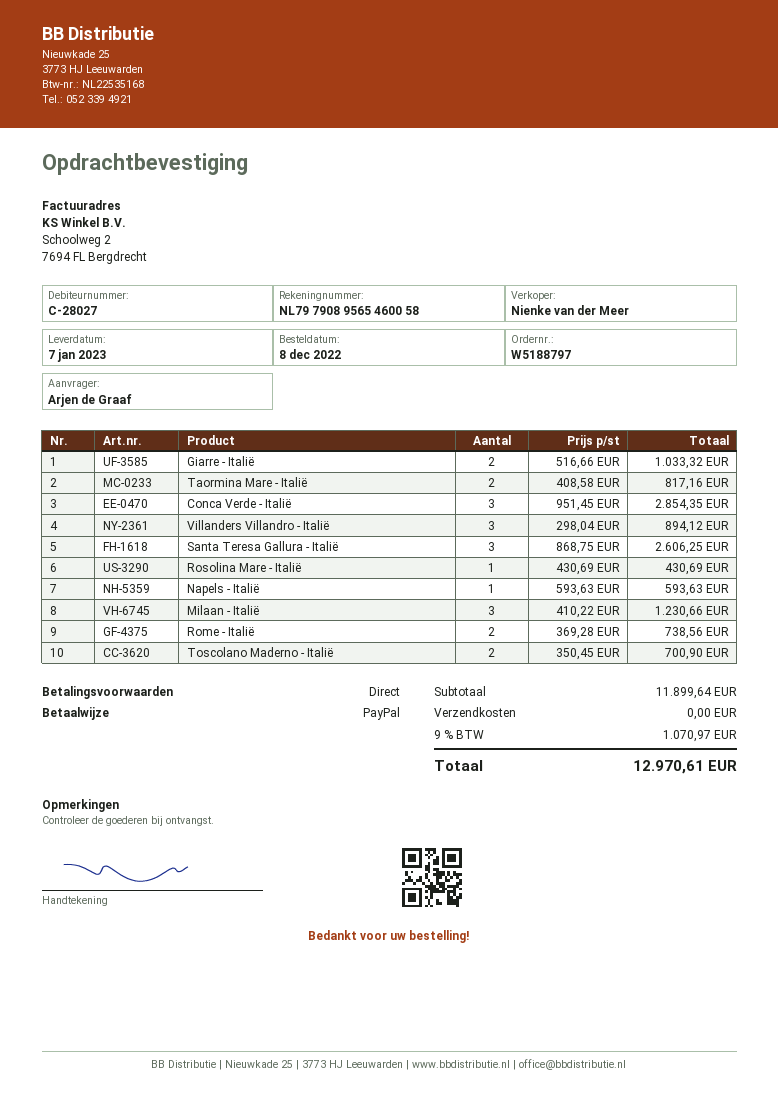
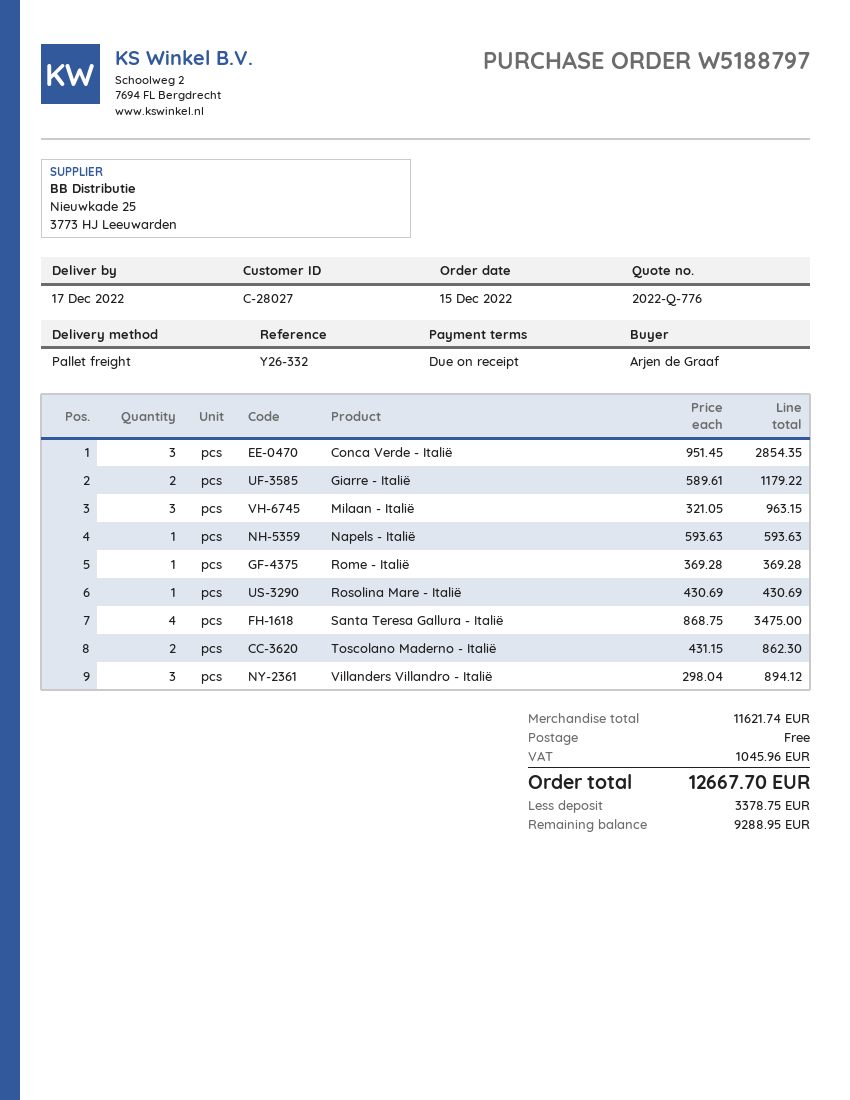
order date: 2022-12-08 -> 2022-12-15
delivery date: 2023-01-07 -> 2022-12-17
Giarre - Italië: 2 x 516.66 = 1033.32 -> 2 x 589.61 = 1179.22
Taormina Mare - Italië: 2 x 408.58 = 817.16 -> none
Santa Teresa Gallura - Italië: 3 x 868.75 = 2606.25 -> 4 x 868.75 = 3475.00
Milaan - Italië: 3 x 410.22 = 1230.66 -> 3 x 321.05 = 963.15
Rome - Italië: 2 x 369.28 = 738.56 -> 1 x 369.28 = 369.28
Toscolano Maderno - Italië: 2 x 350.45 = 700.90 -> 2 x 431.15 = 862.30
subtotal: 11899.64 -> 11621.74
tax: 1070.97 -> 1045.96
total: 12970.61 -> 12667.70

